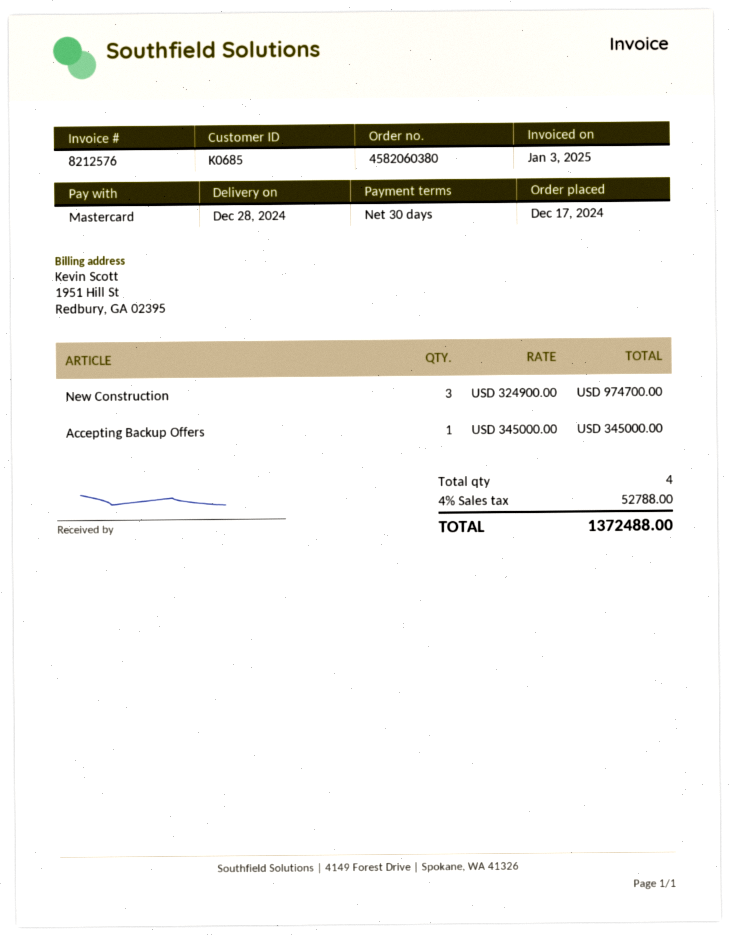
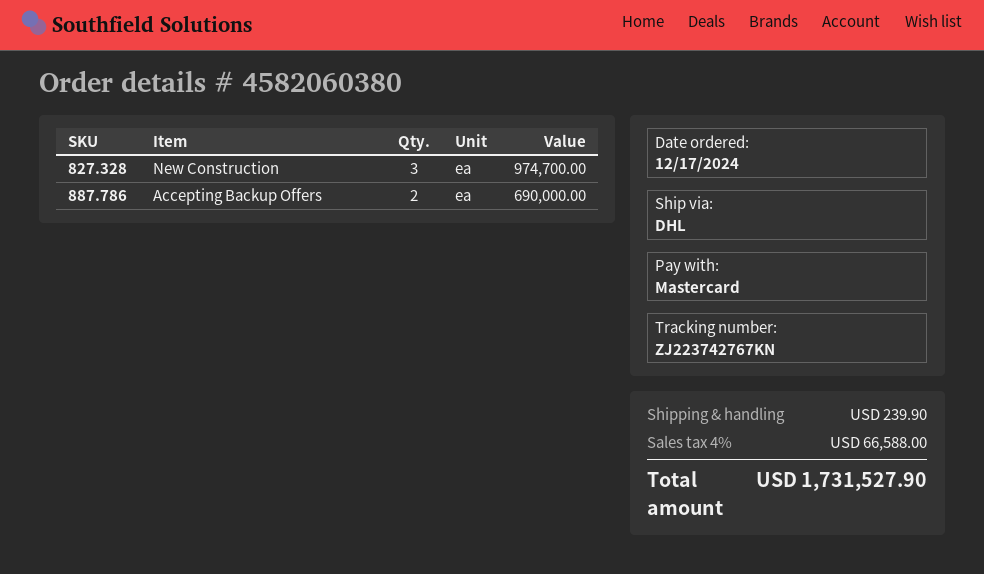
Accepting Backup Offers: 1 for 345000.00 -> 2 for 690000.00
shipping: none -> 239.90
tax: 4% = 52788.00 -> 4% = 66588.00
total: 1372488.00 -> 1731527.90

